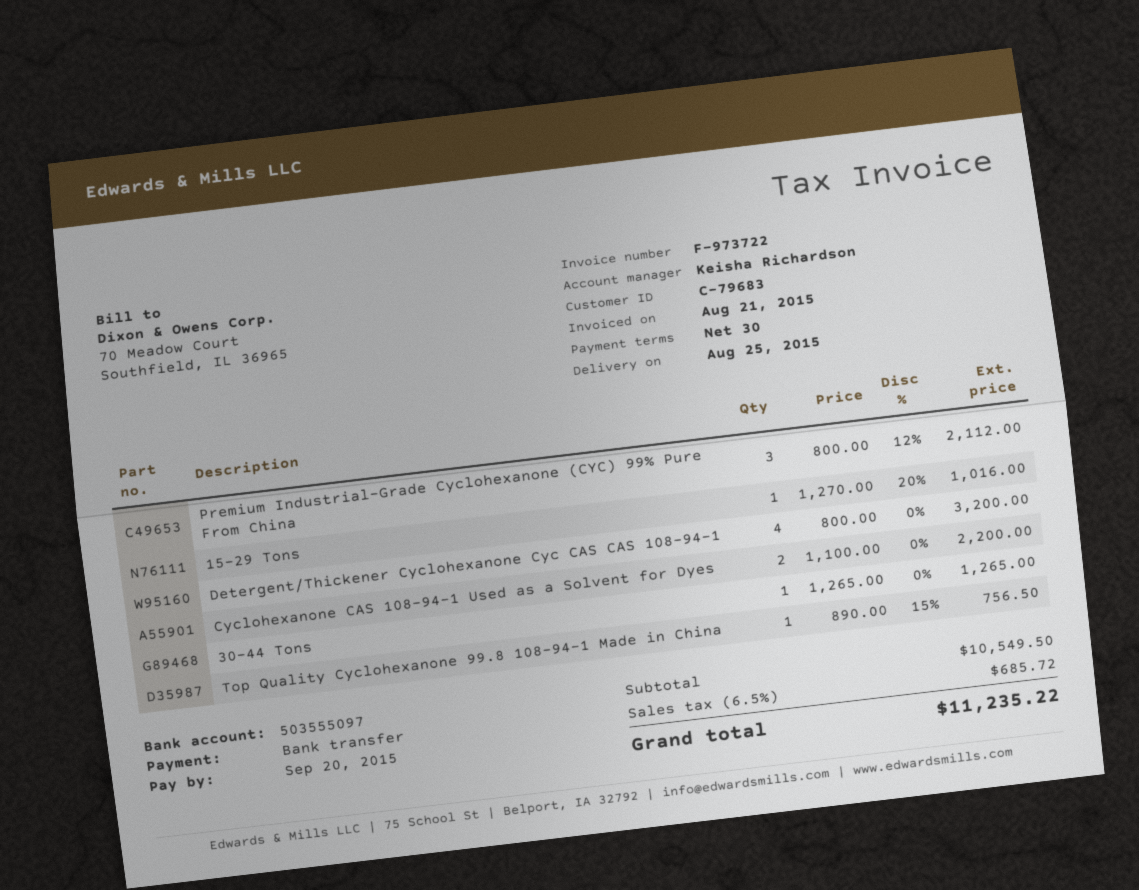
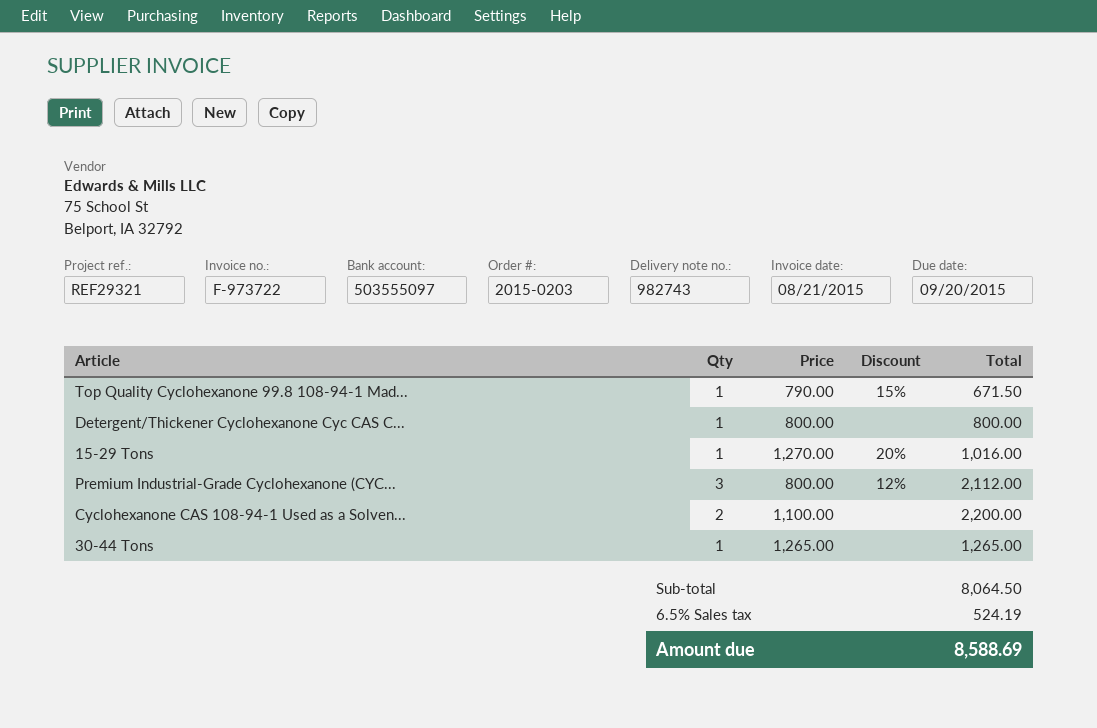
Detergent/Thickener Cyclohexanone Cyc CAS CAS 108-94-1: 4 x 800.00 = 3200.00 -> 1 x 800.00 = 800.00
Top Quality Cyclohexanone 99.8 108-94-1 Made in China: 1 x 890.00 - 15% = 756.50 -> 1 x 790.00 - 15% = 671.50
subtotal: 10549.50 -> 8064.50
tax: 6.5% = 685.72 -> 6.5% = 524.19
total: 11235.22 -> 8588.69

